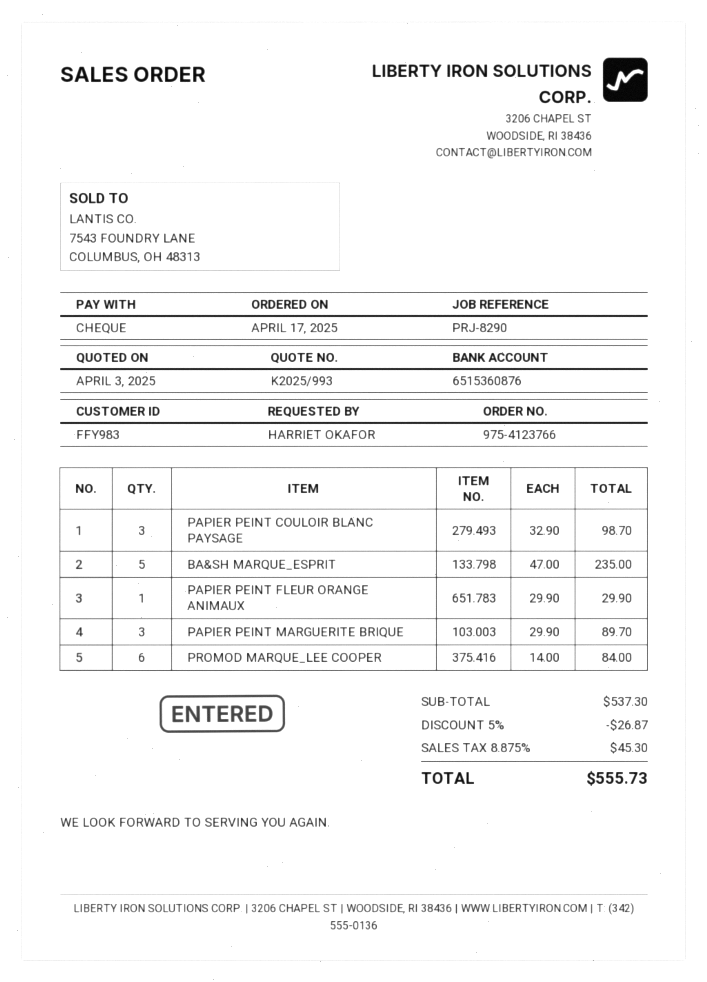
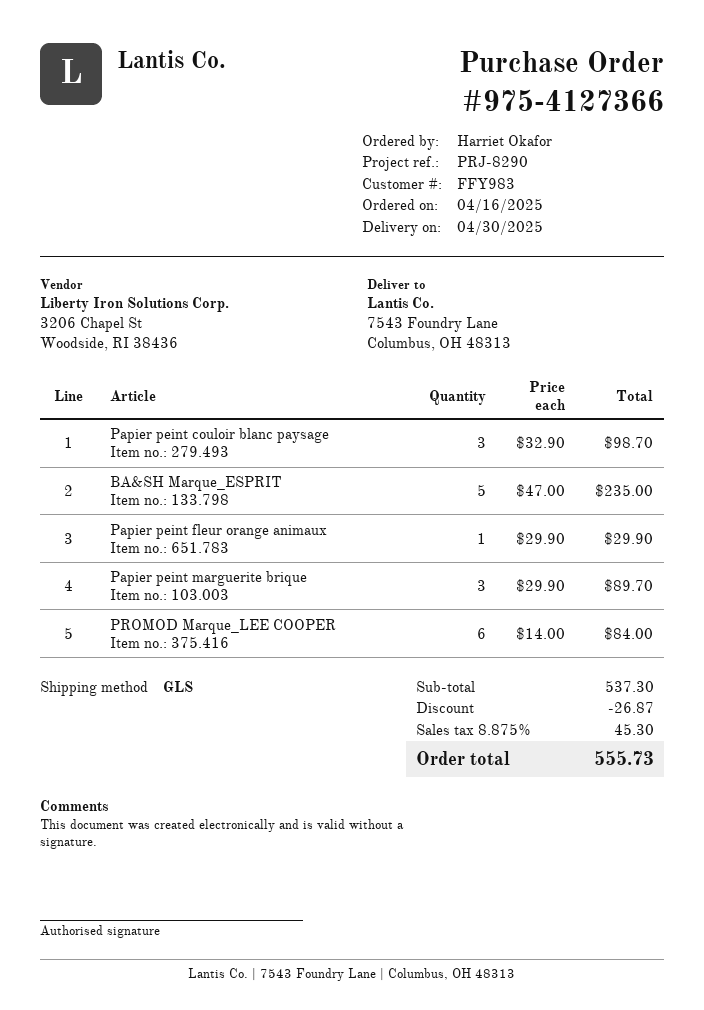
order number: 975-4123766 -> 975-4127366
order date: 2025-04-17 -> 2025-04-16

